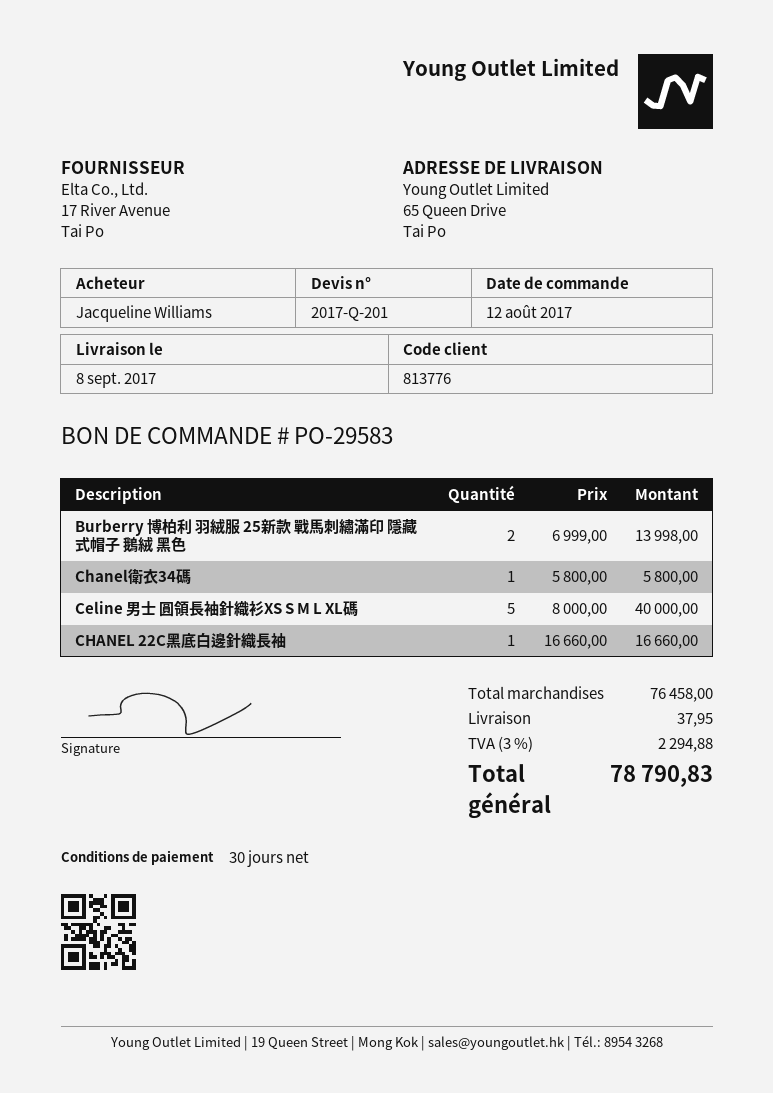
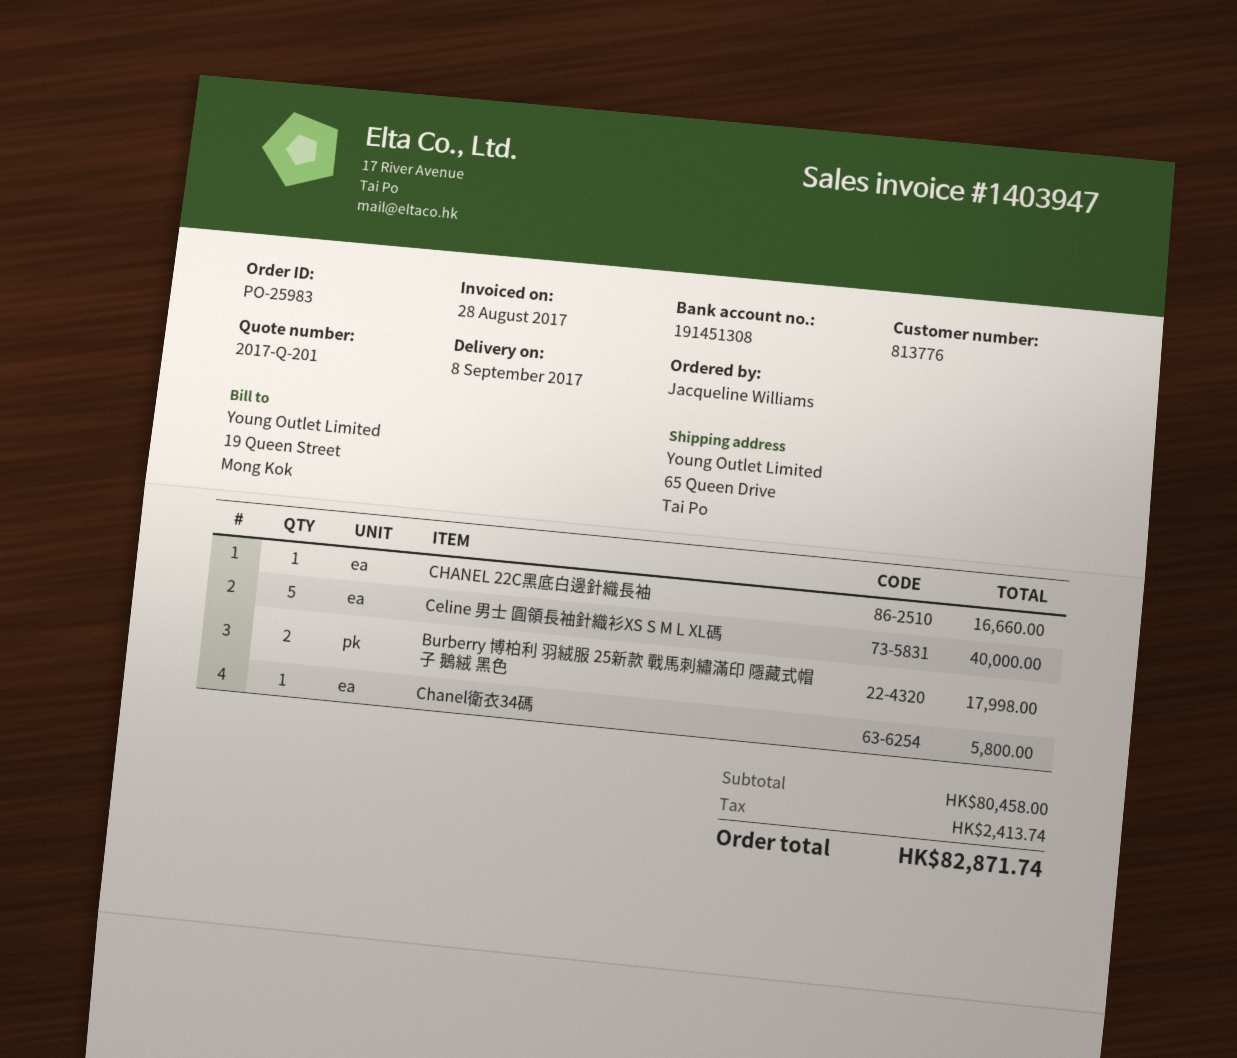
order number: PO-29583 -> PO-25983
Burberry 博柏利 羽絨服 25新款 戰馬刺繡滿印 隱藏式帽子 鵝絨 黑色: 2 for 13998.00 -> 2 for 17998.00
subtotal: 76458.00 -> 80458.00
shipping: 37.95 -> none
tax: 2294.88 -> 2413.74
total: 78790.83 -> 82871.74

